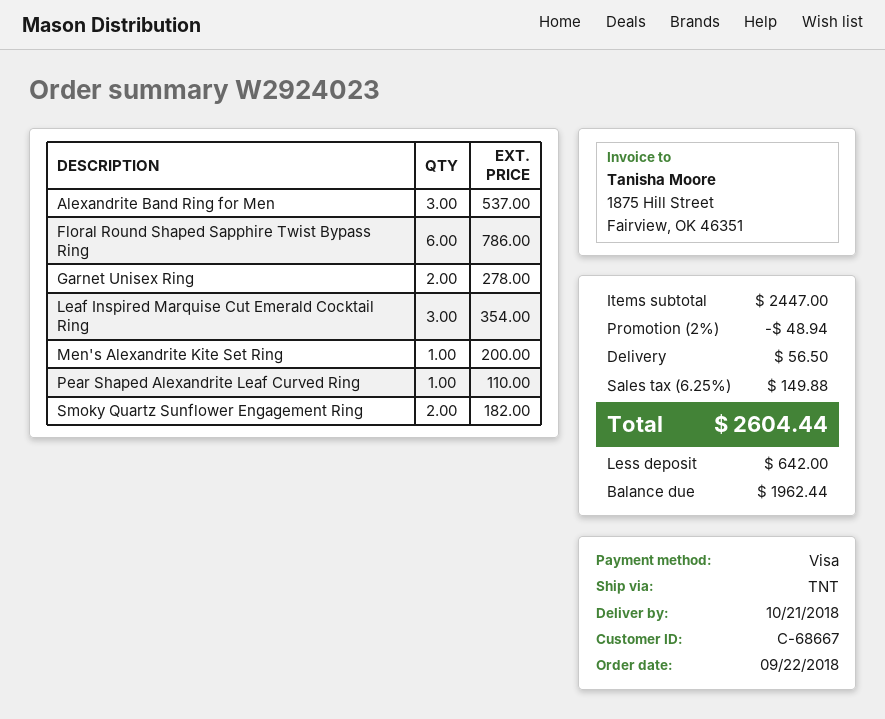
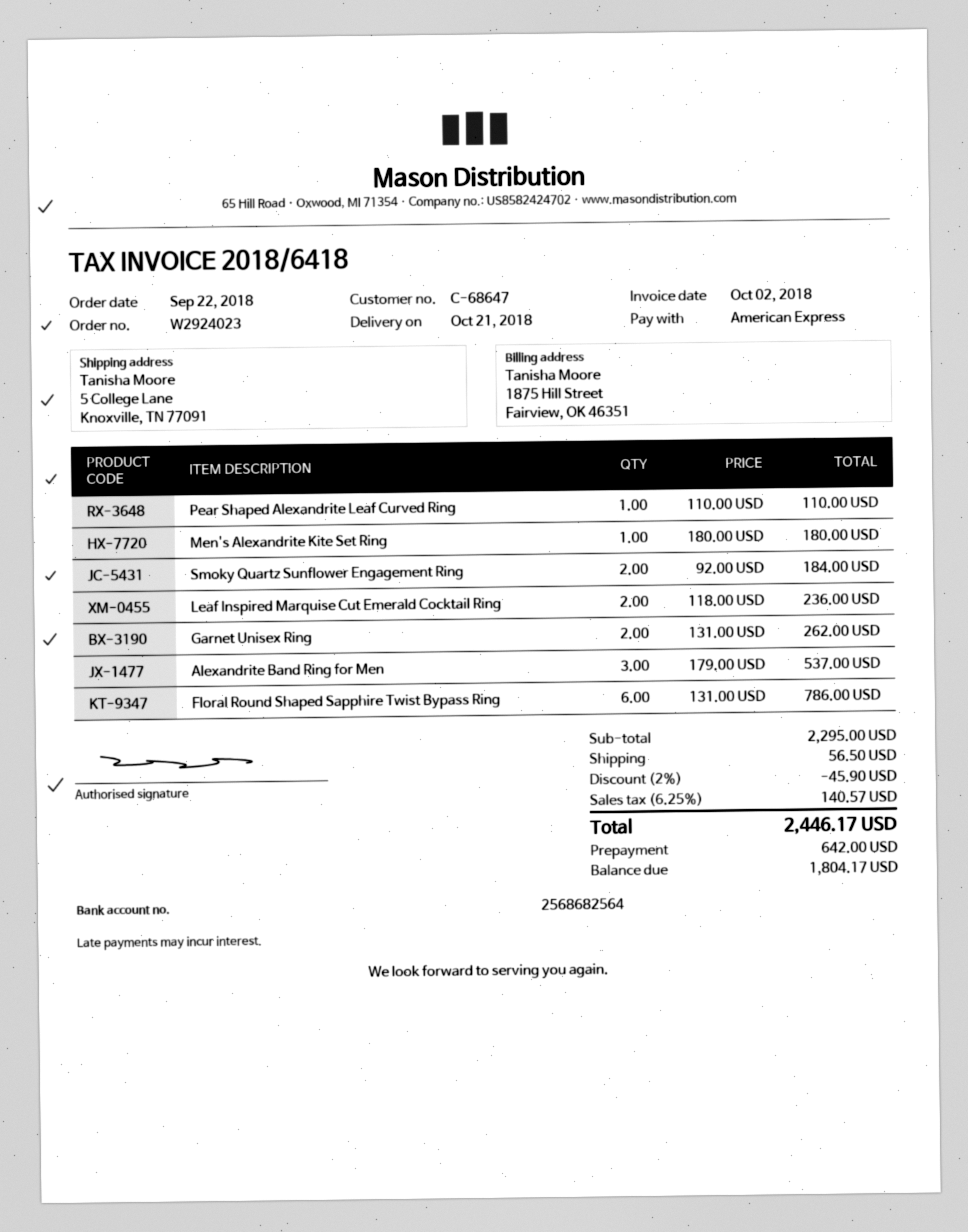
customer number: C-68667 -> C-68647
payment method: Visa -> American Express
Garnet Unisex Ring: 2 for 278.00 -> 2 for 262.00
Leaf Inspired Marquise Cut Emerald Cocktail Ring: 3 for 354.00 -> 2 for 236.00
Men's Alexandrite Kite Set Ring: 1 for 200.00 -> 1 for 180.00
Smoky Quartz Sunflower Engagement Ring: 2 for 182.00 -> 2 for 184.00
subtotal: 2447.00 -> 2295.00
discount: 2% = 48.94 -> 2% = 45.90
tax: 6.25% = 149.88 -> 6.25% = 140.57
total: 2604.44 -> 2446.17
balance: 1962.44 -> 1804.17

